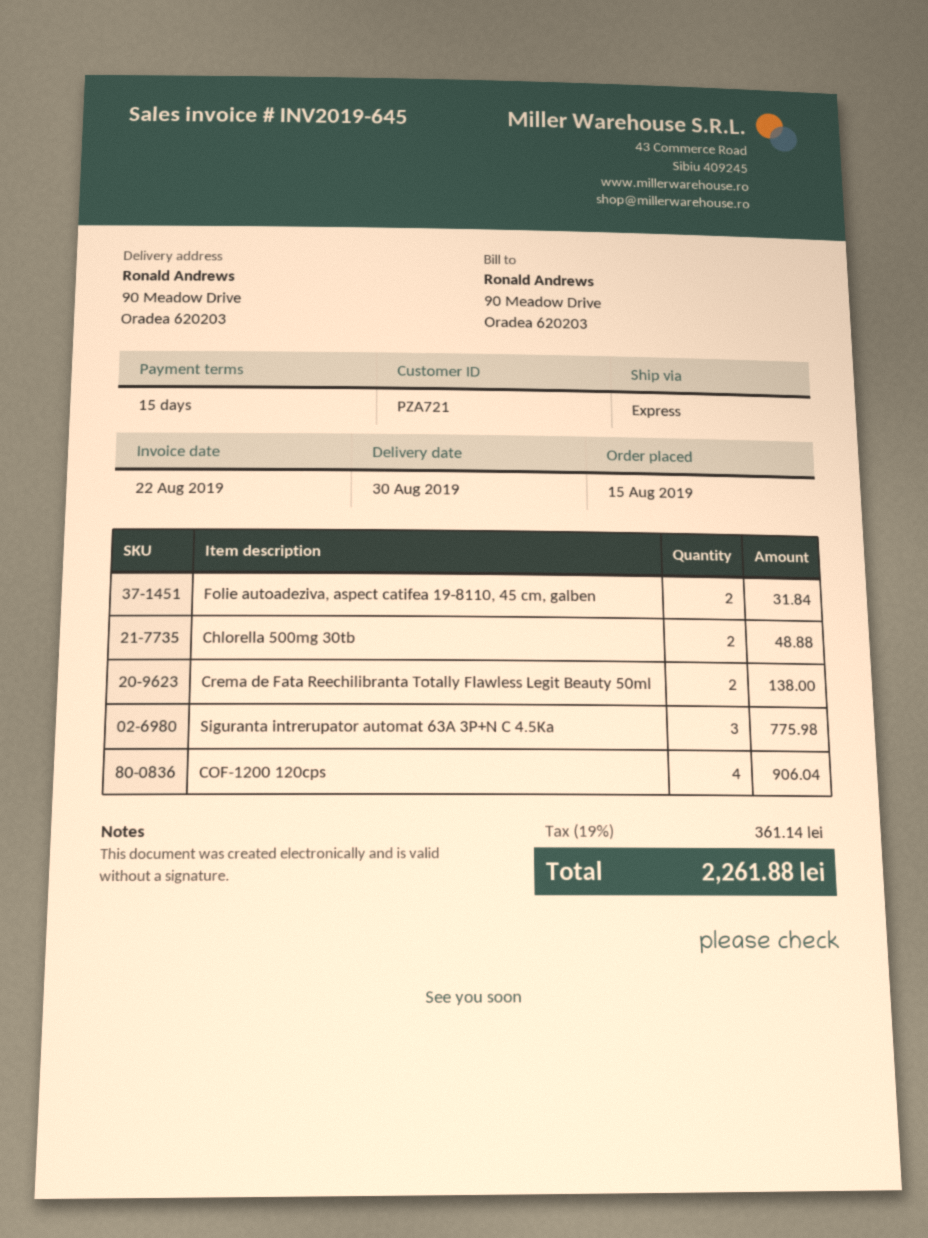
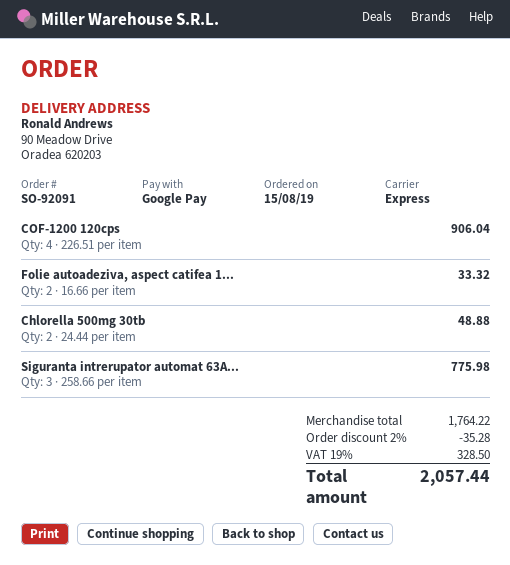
Folie autoadeziva, aspect catifea 19-8110, 45 cm, galben: 2 for 31.84 -> 2 for 33.32
Crema de Fata Reechilibranta Totally Flawless Legit Beauty 50ml: 2 for 138.00 -> none
discount: none -> 2% = 35.28
tax: 19% = 361.14 -> 19% = 328.50
total: 2261.88 -> 2057.44

